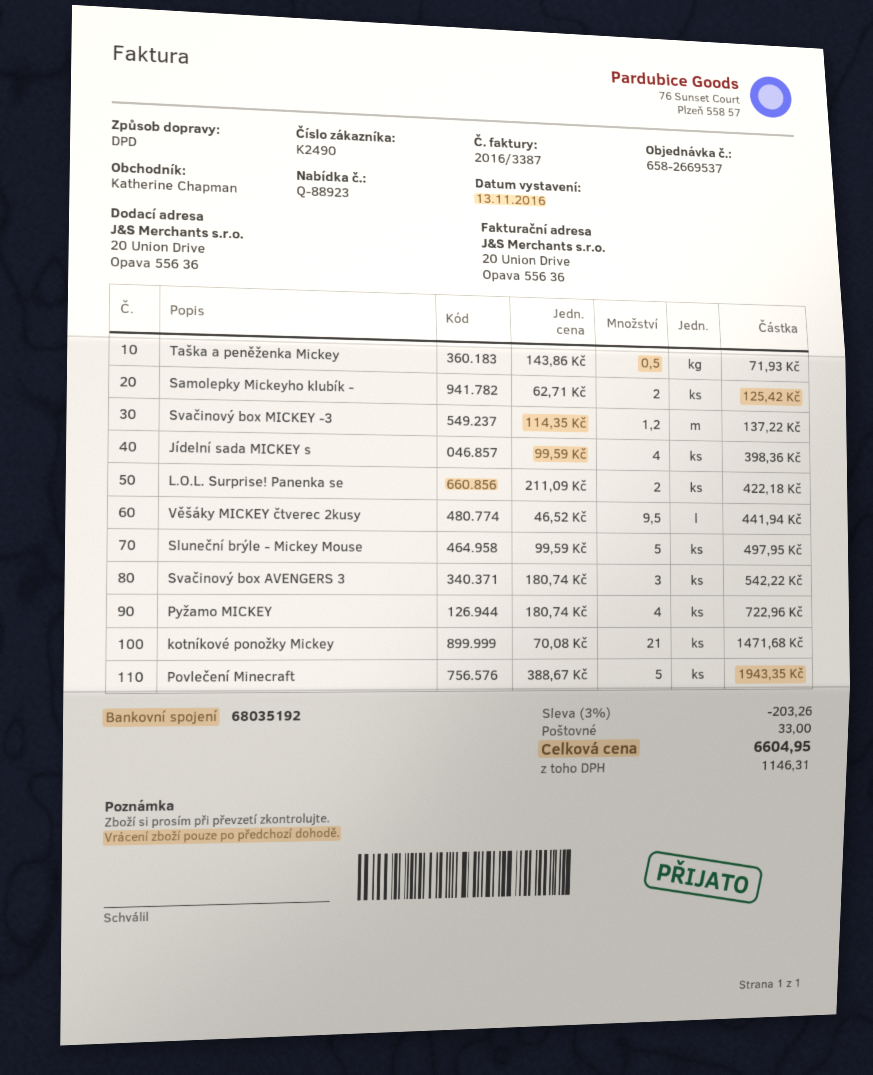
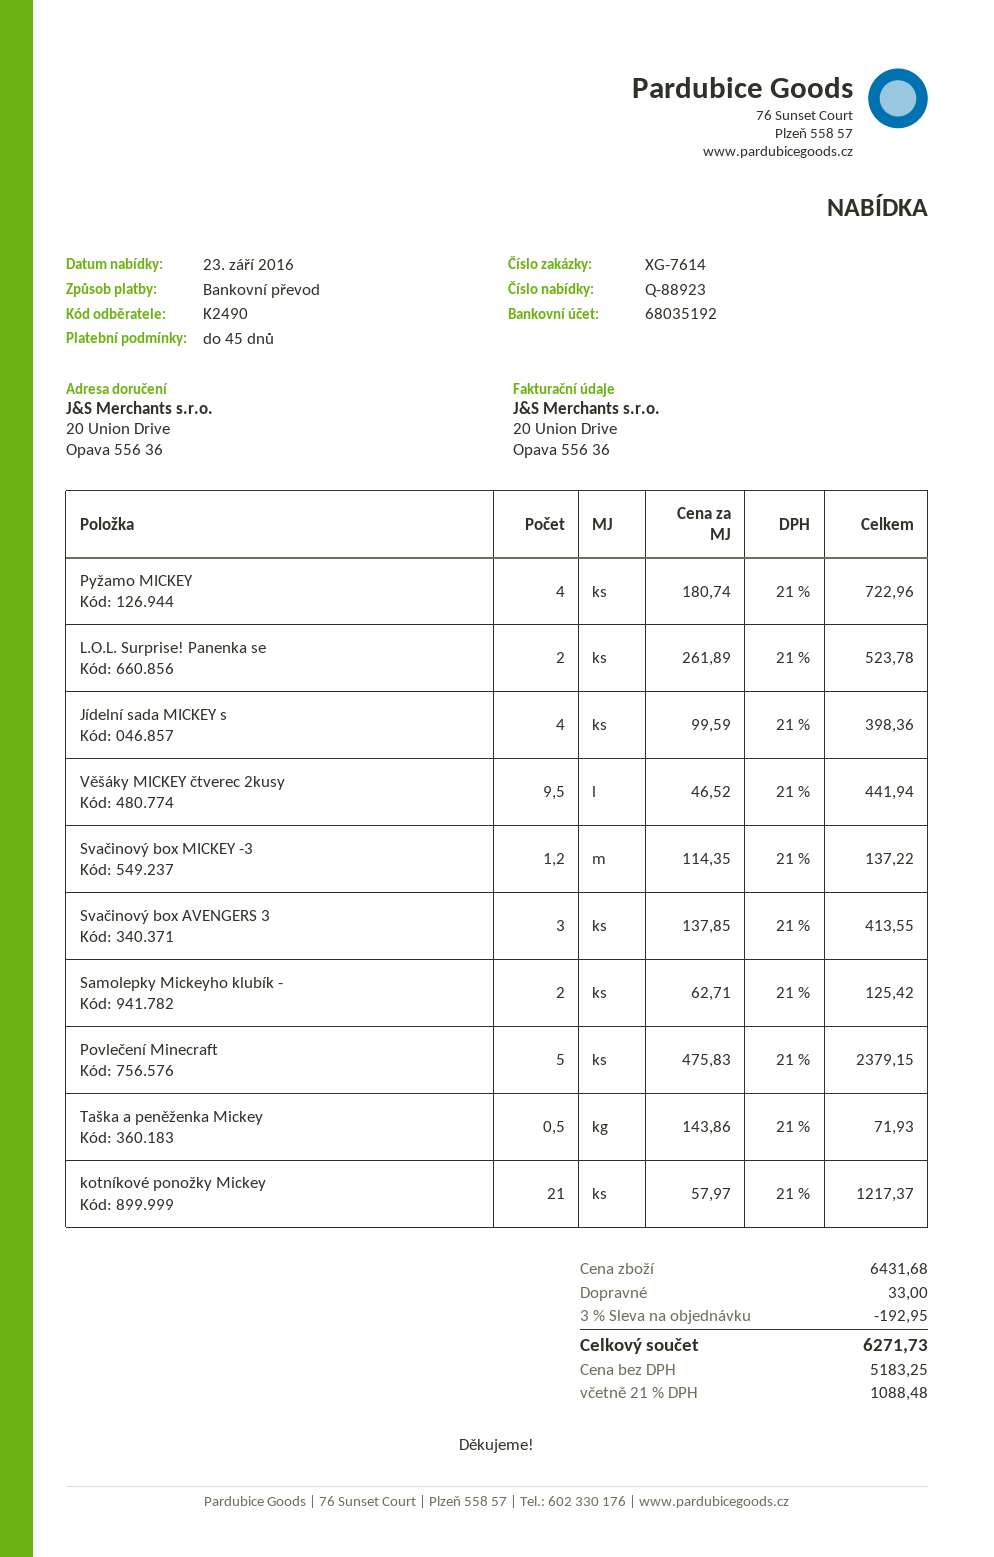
L.O.L. Surprise! Panenka se: 2 x 211.09 = 422.18 -> 2 x 261.89 = 523.78
Sluneční brýle - Mickey Mouse: 5 x 99.59 = 497.95 -> none
Svačinový box AVENGERS 3: 3 x 180.74 = 542.22 -> 3 x 137.85 = 413.55
kotníkové ponožky Mickey: 21 x 70.08 = 1471.68 -> 21 x 57.97 = 1217.37
Povlečení Minecraft: 5 x 388.67 = 1943.35 -> 5 x 475.83 = 2379.15
discount: 3% = 203.26 -> 3% = 192.95
tax: 1146.31 -> 1088.48
total: 6604.95 -> 6271.73

